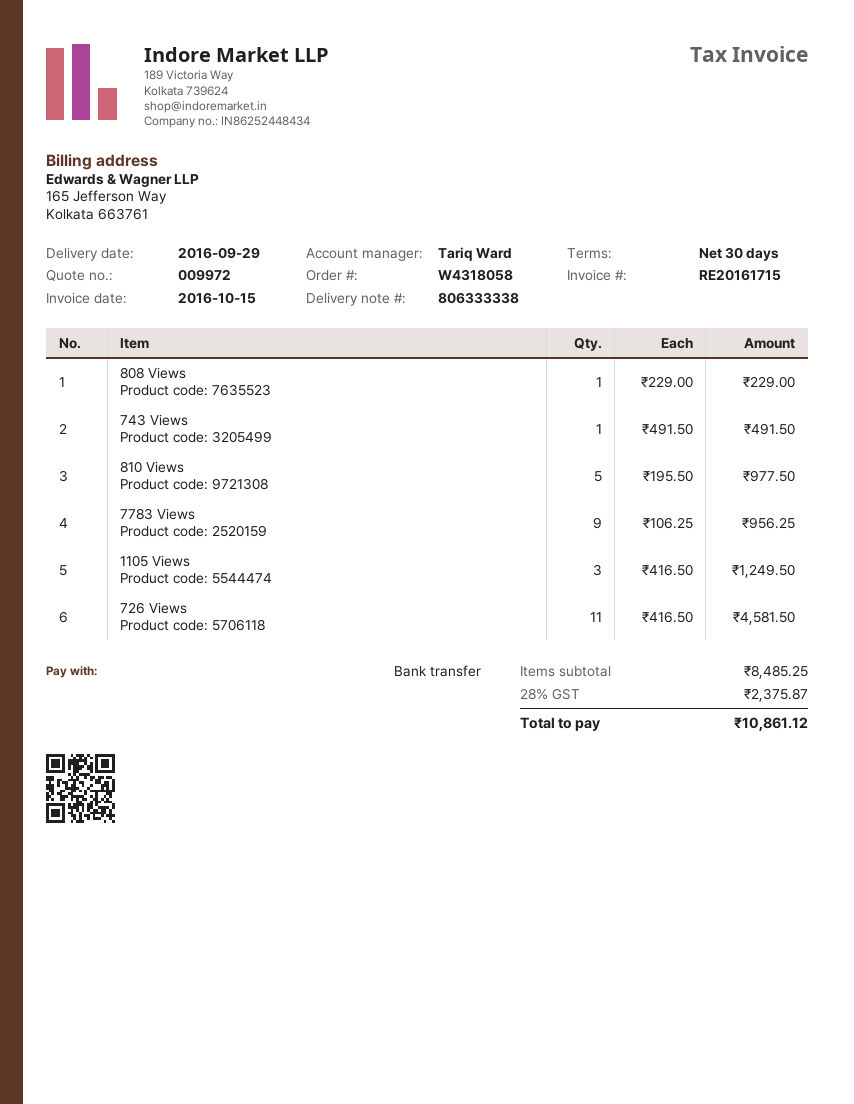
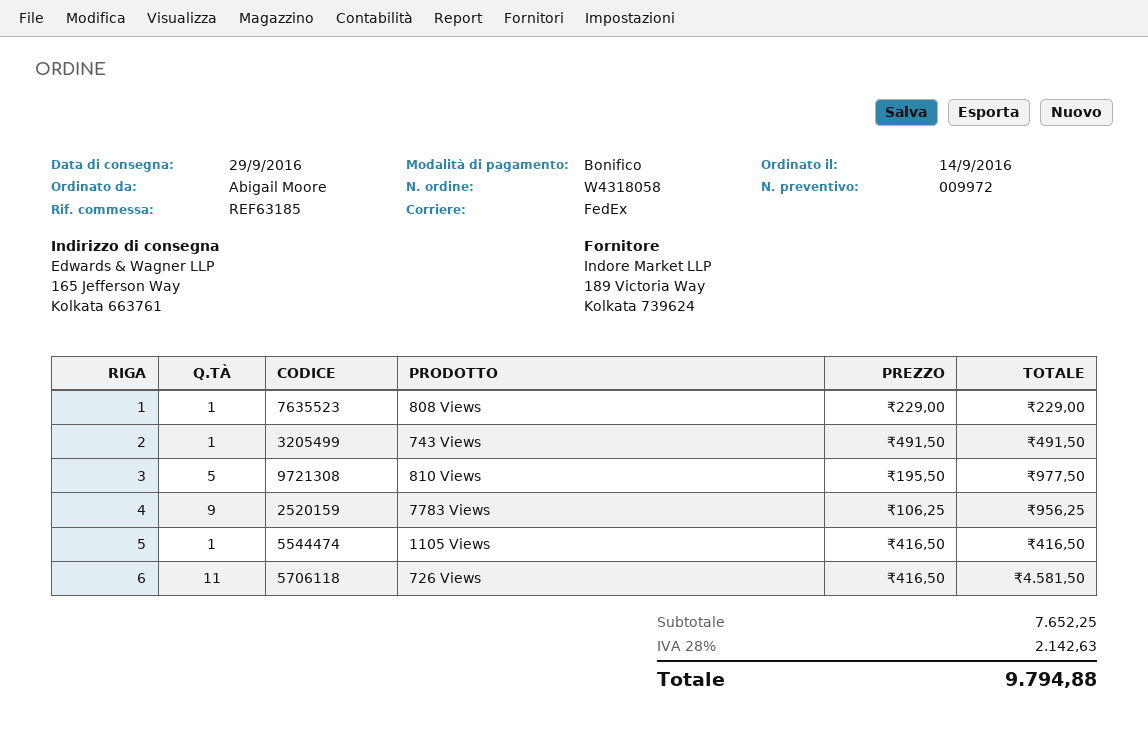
1105 Views: 3 x 416.50 = 1249.50 -> 1 x 416.50 = 416.50
subtotal: 8485.25 -> 7652.25
tax: 28% = 2375.87 -> 28% = 2142.63
total: 10861.12 -> 9794.88

